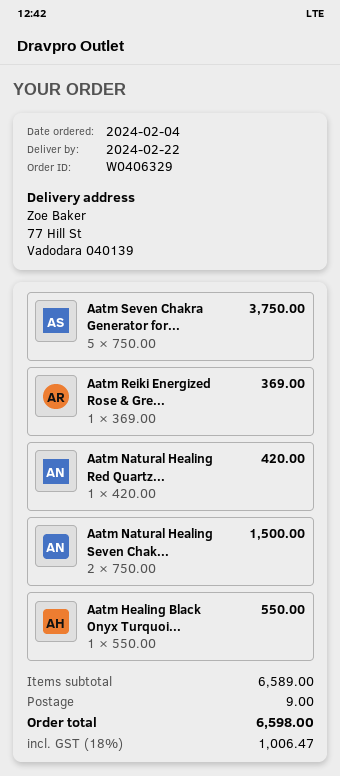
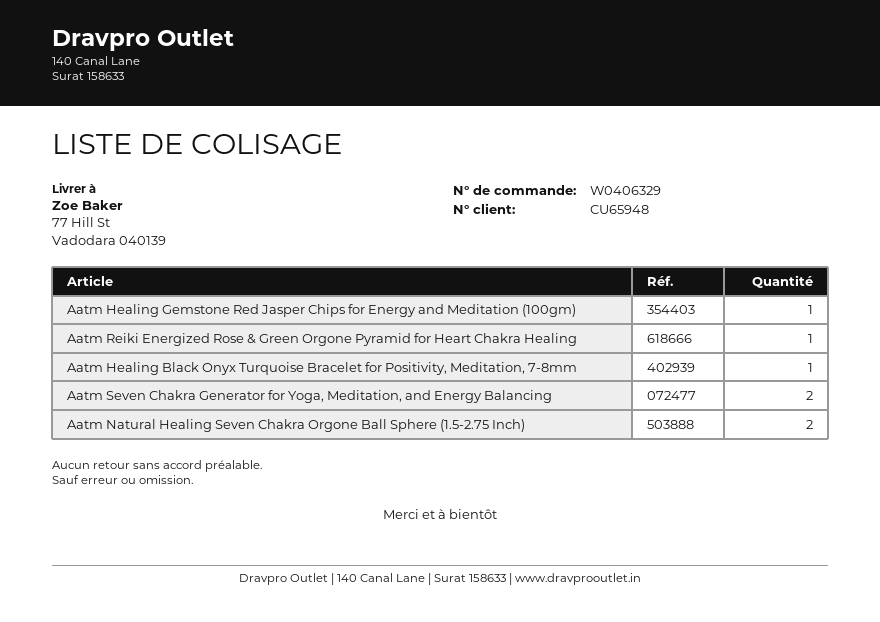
Aatm Seven Chakra Generator for...: 5 -> 2
Aatm Natural Healing Red Quartz...: 1 -> none
Aatm Healing Gemstone Red Jasper Chips for Energy and Meditation (100gm): none -> 1

